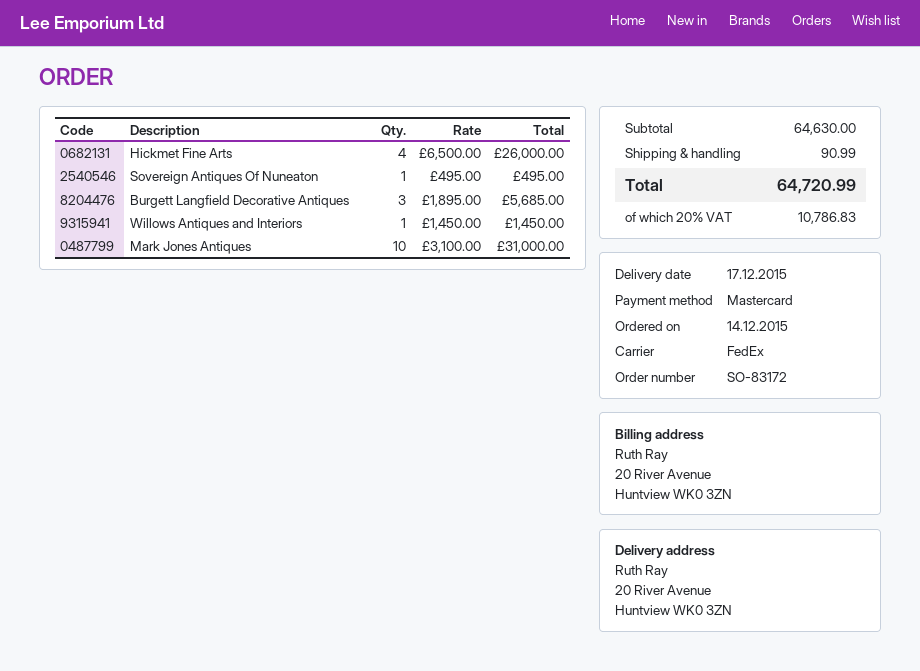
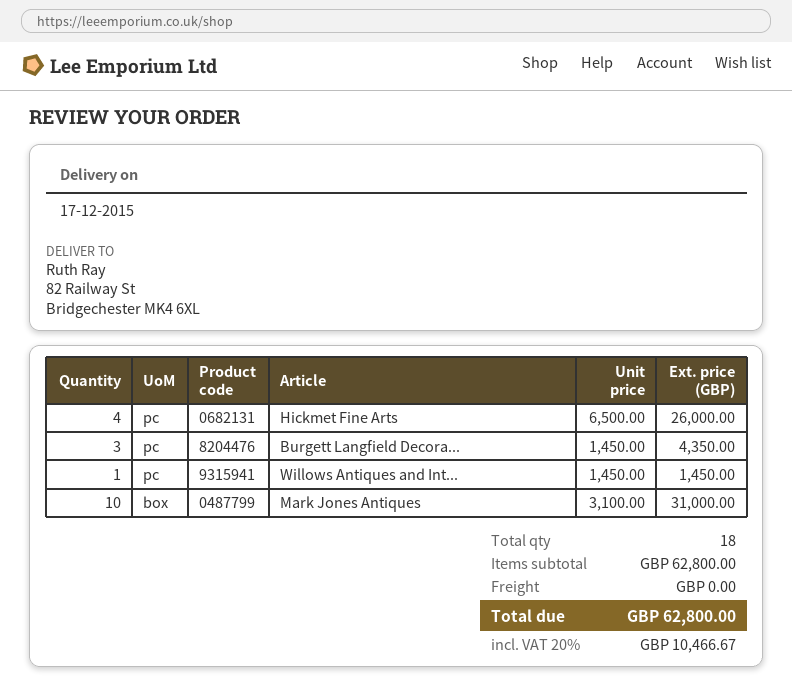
ship to: 20 River Avenue, Huntview WK0 3ZN -> 82 Railway St, Bridgechester MK4 6XL
Sovereign Antiques Of Nuneaton: 1 x 495.00 = 495.00 -> none
Burgett Langfield Decorative Antiques: 3 x 1895.00 = 5685.00 -> 3 x 1450.00 = 4350.00
subtotal: 64630.00 -> 62800.00
shipping: 90.99 -> 0.00
tax: 20% = 10786.83 -> 20% = 10466.67
total: 64720.99 -> 62800.00

